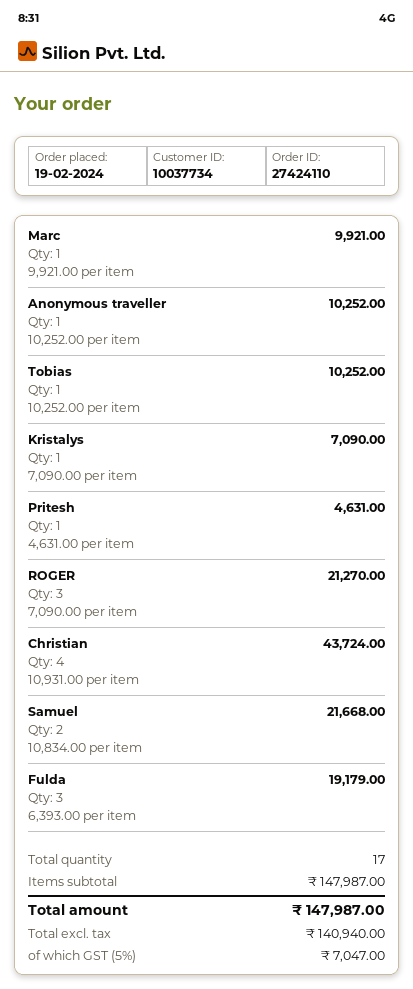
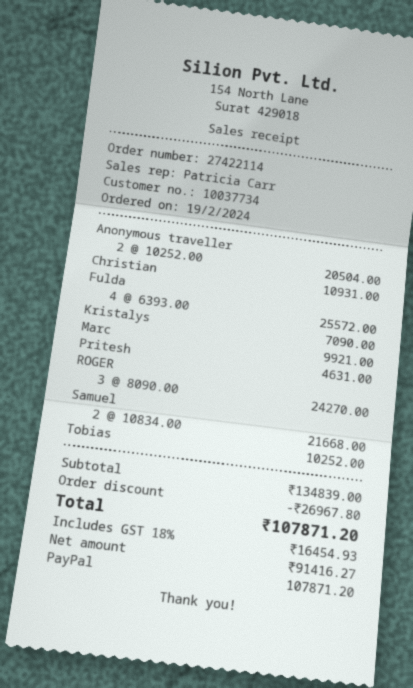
order number: 27424110 -> 27422114
Anonymous traveller: 1 x 10252.00 = 10252.00 -> 2 x 10252.00 = 20504.00
ROGER: 3 x 7090.00 = 21270.00 -> 3 x 8090.00 = 24270.00
Christian: 4 x 10931.00 = 43724.00 -> 1 x 10931.00 = 10931.00
Fulda: 3 x 6393.00 = 19179.00 -> 4 x 6393.00 = 25572.00
subtotal: 147987.00 -> 134839.00
discount: none -> 26967.80
net: 140940.00 -> 91416.27
tax: 5% = 7047.00 -> 18% = 16454.93
total: 147987.00 -> 107871.20

